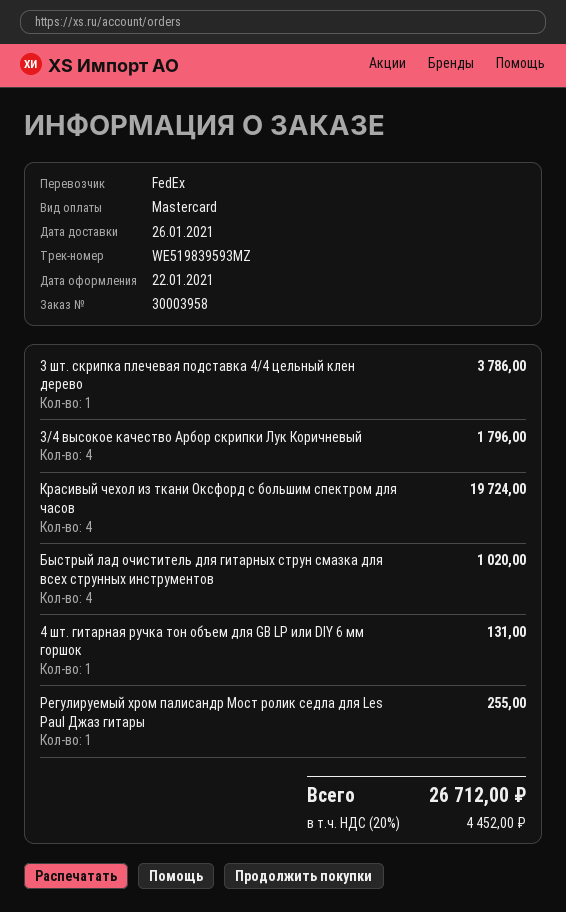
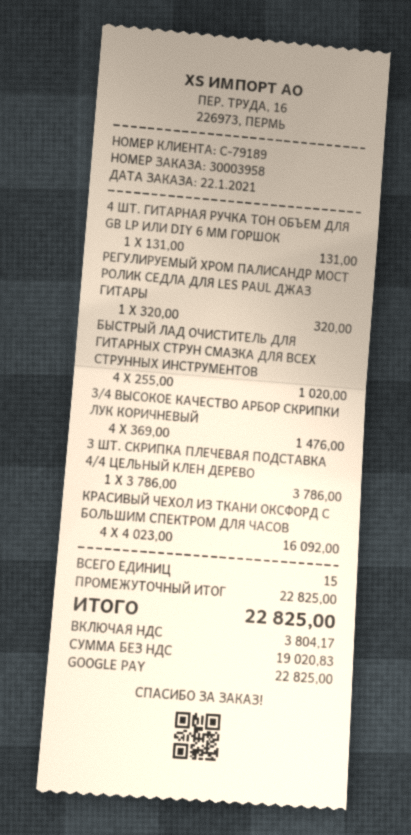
payment method: Mastercard -> Google Pay
3/4 высокое качество Арбор скрипки Лук Коричневый: 4 for 1796.00 -> 4 for 1476.00
Красивый чехол из ткани Оксфорд с большим спектром для часов: 4 for 19724.00 -> 4 for 16092.00
Регулируемый хром палисандр Мост ролик седла для Les Paul Джаз гитары: 1 for 255.00 -> 1 for 320.00
tax: 4452.00 -> 3804.17
total: 26712.00 -> 22825.00

